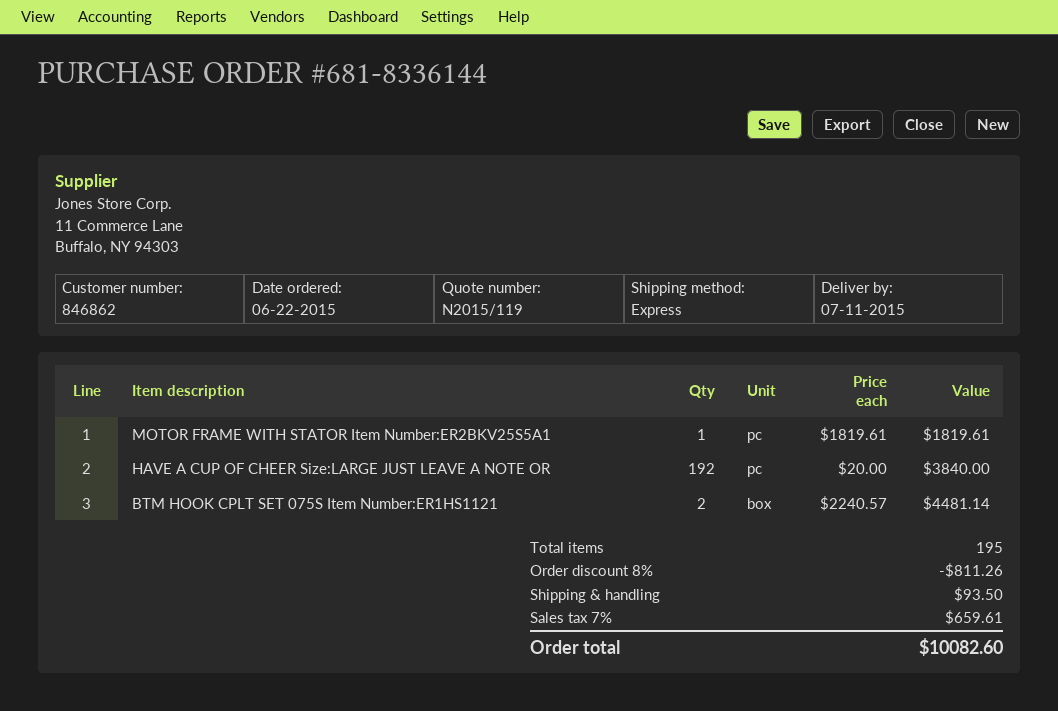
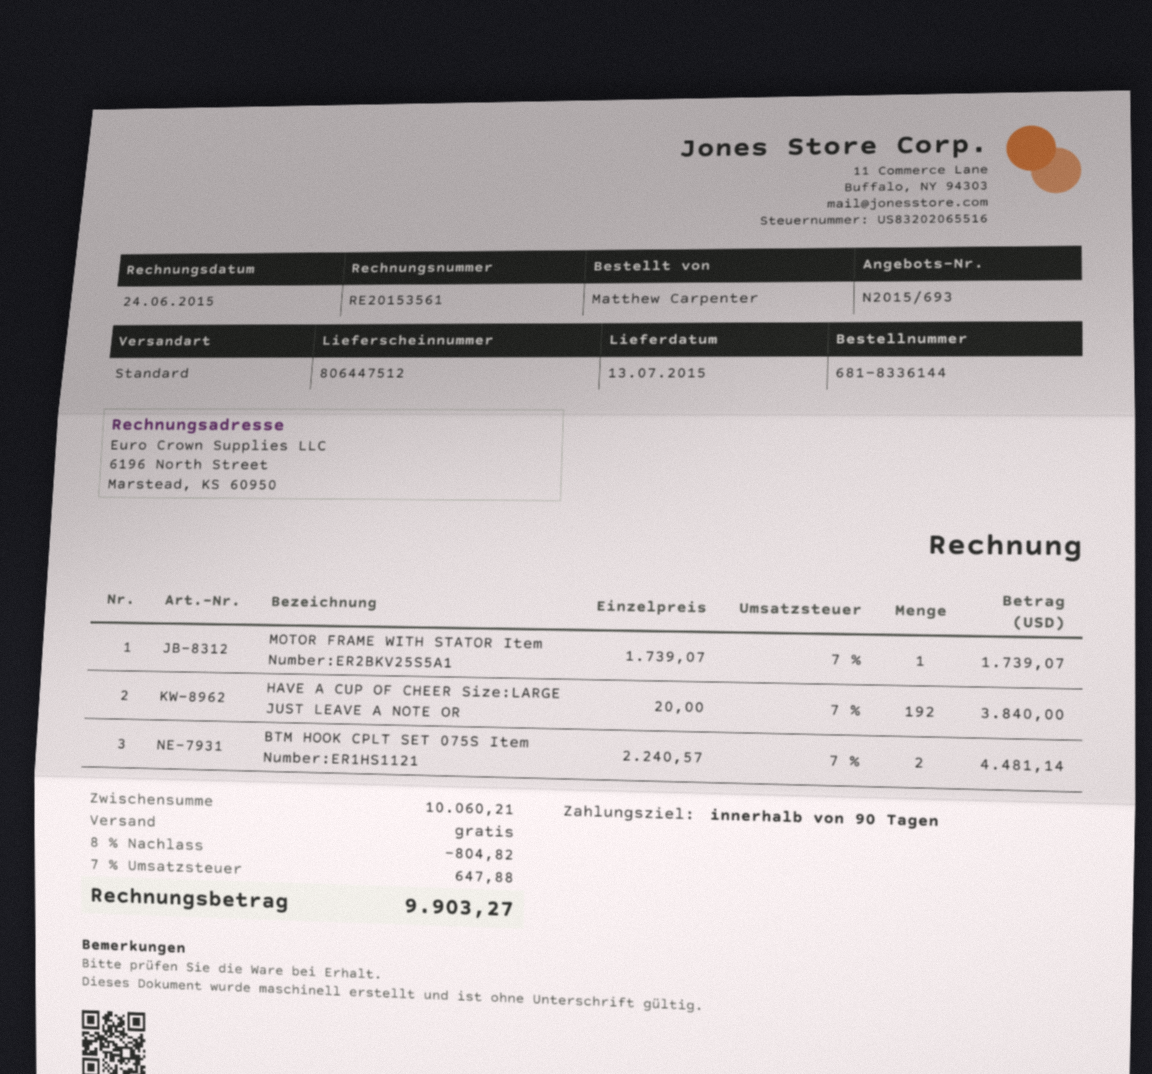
quote number: N2015/119 -> N2015/693
delivery date: 2015-07-11 -> 2015-07-13
shipping method: express -> standard
MOTOR FRAME WITH STATOR Item Number:ER2BKV25S5A1: 1 x 1819.61 = 1819.61 -> 1 x 1739.07 = 1739.07
discount: 8% = 811.26 -> 8% = 804.82
shipping: 93.50 -> 0.00
tax: 7% = 659.61 -> 7% = 647.88
total: 10082.60 -> 9903.27

